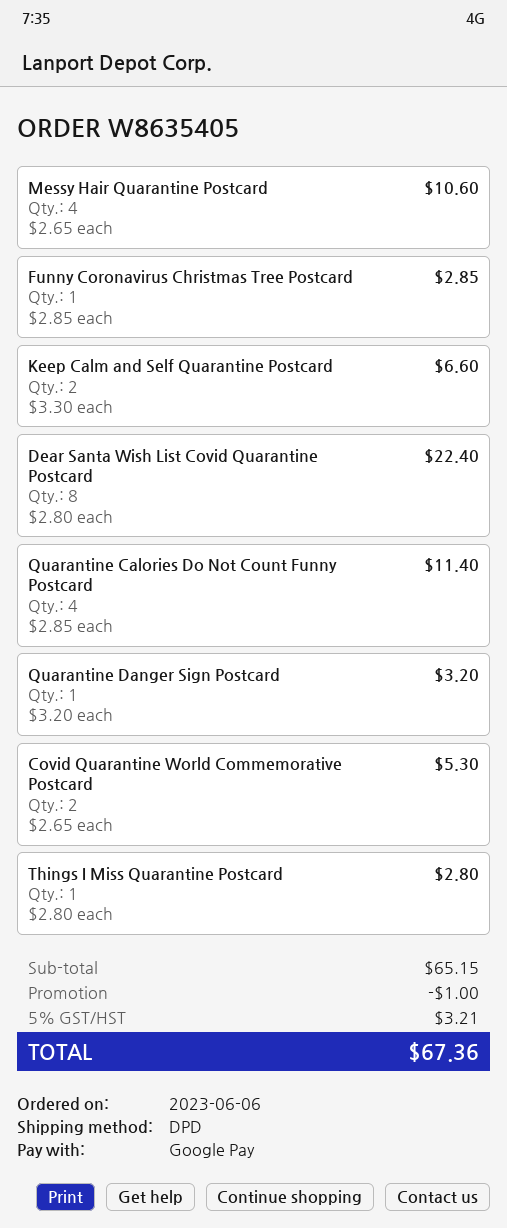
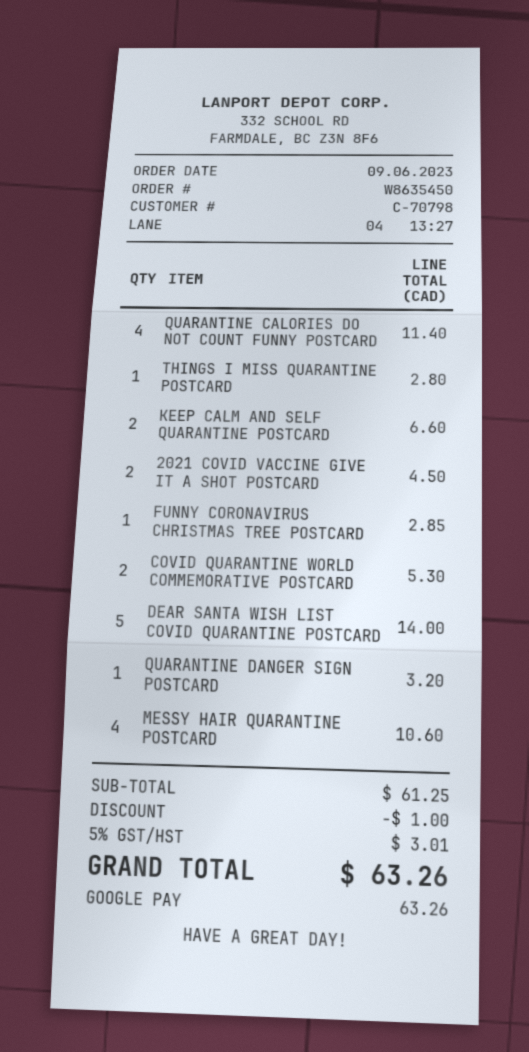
order number: W8635405 -> W8635450
order date: 2023-06-06 -> 2023-06-09
Dear Santa Wish List Covid Quarantine Postcard: 8 for 22.40 -> 5 for 14.00
2021 COVID VACCINE GIVE IT A SHOT POSTCARD: none -> 2 for 4.50
subtotal: 65.15 -> 61.25
tax: 5% = 3.21 -> 5% = 3.01
total: 67.36 -> 63.26

